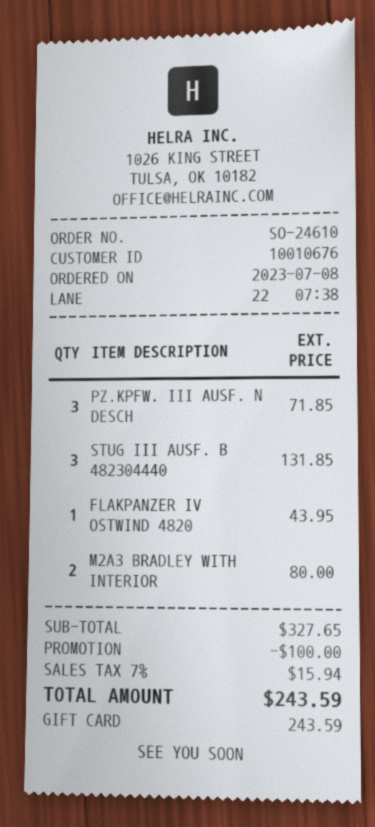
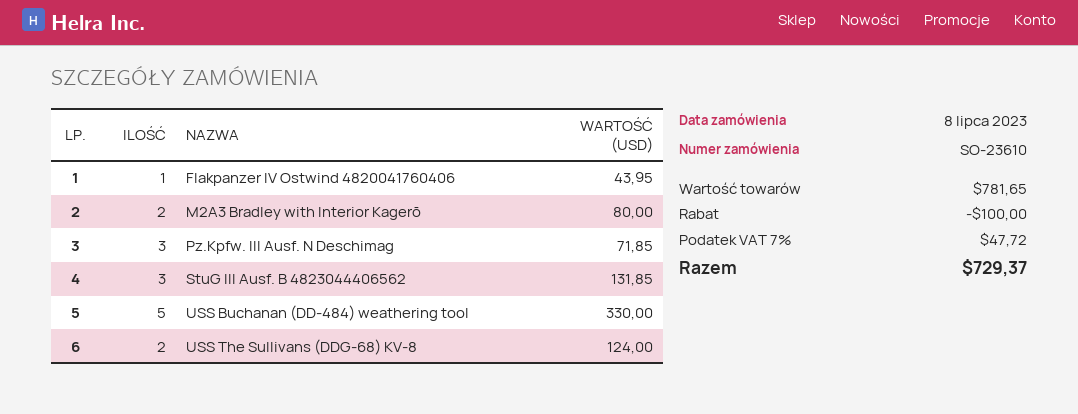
order number: SO-24610 -> SO-23610
USS Buchanan (DD-484) weathering tool: none -> 5 for 330.00
USS The Sullivans (DDG-68) KV-8: none -> 2 for 124.00
subtotal: 327.65 -> 781.65
tax: 7% = 15.94 -> 7% = 47.72
total: 243.59 -> 729.37

